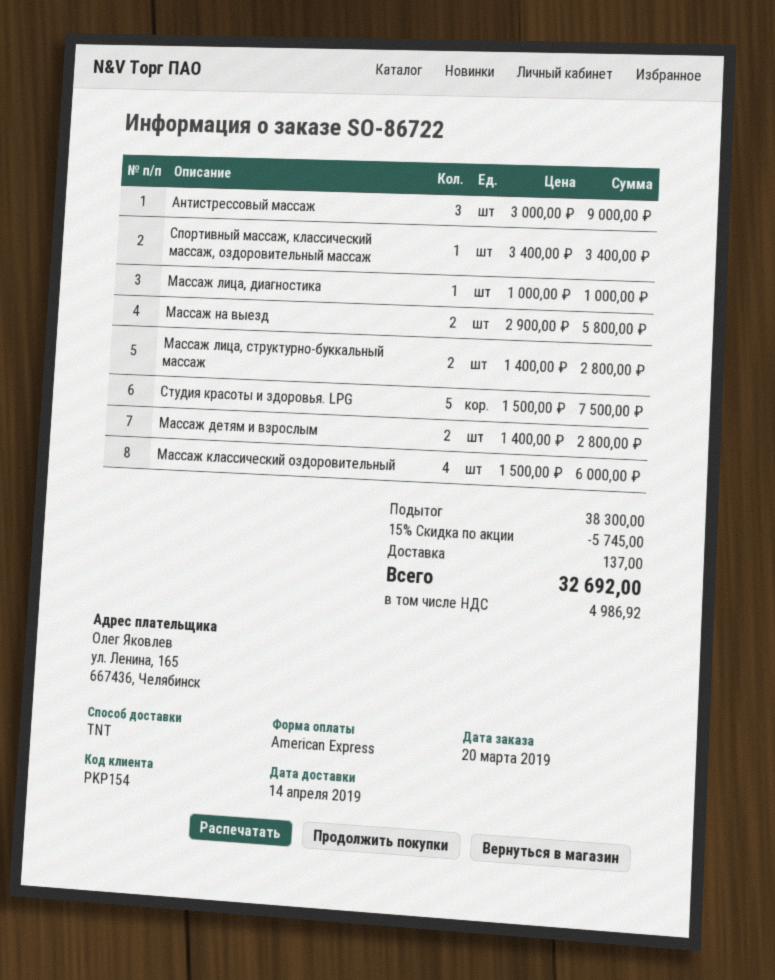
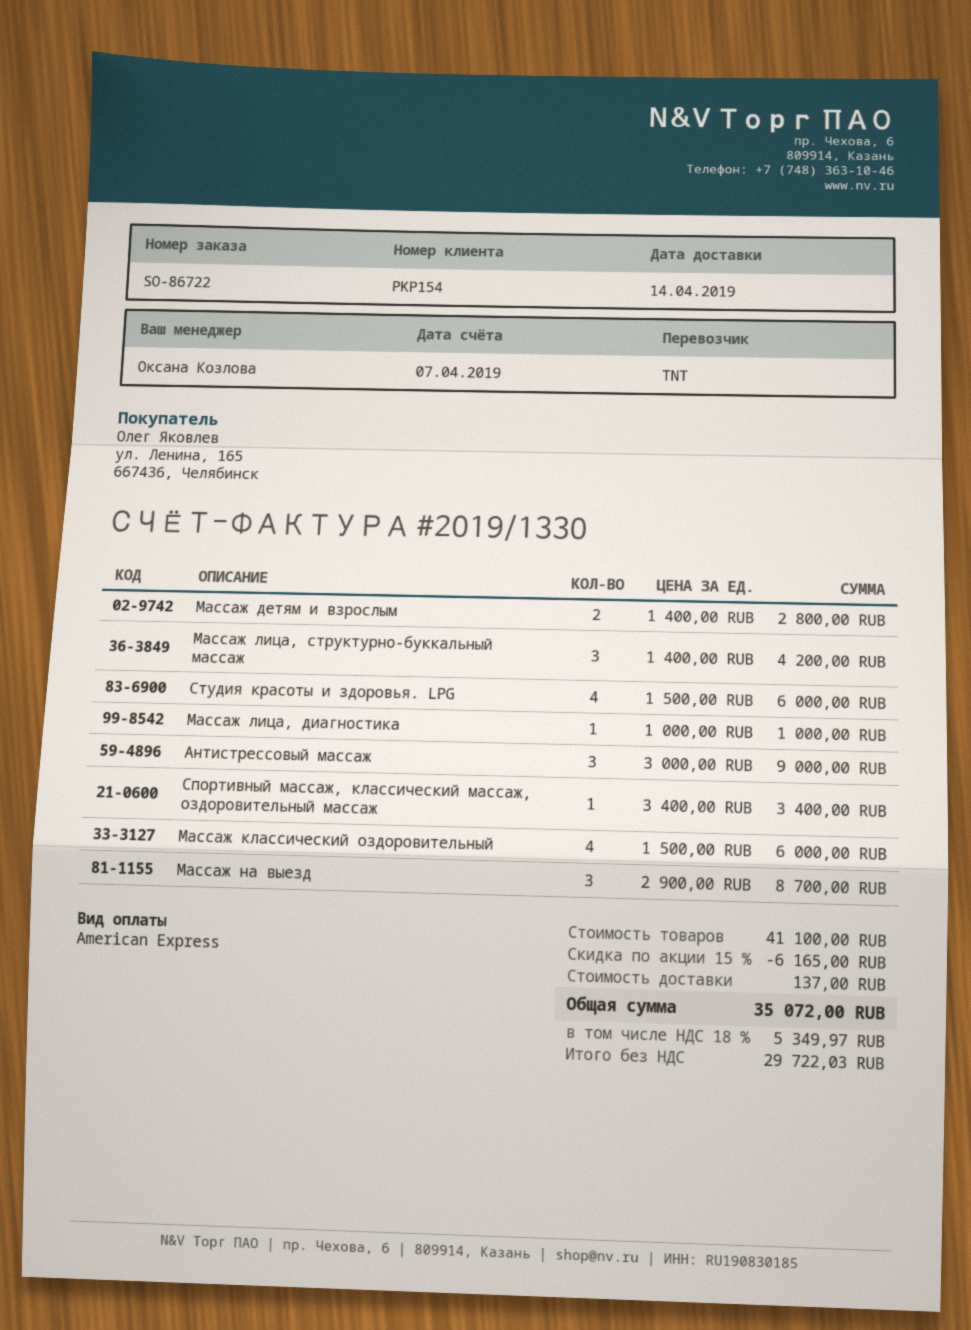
Массаж на выезд: 2 x 2900.00 = 5800.00 -> 3 x 2900.00 = 8700.00
Массаж лица, структурно-буккальный массаж: 2 x 1400.00 = 2800.00 -> 3 x 1400.00 = 4200.00
Студия красоты и здоровья. LPG: 5 x 1500.00 = 7500.00 -> 4 x 1500.00 = 6000.00
subtotal: 38300.00 -> 41100.00
discount: 15% = 5745.00 -> 15% = 6165.00
tax: 4986.92 -> 5349.97
total: 32692.00 -> 35072.00

